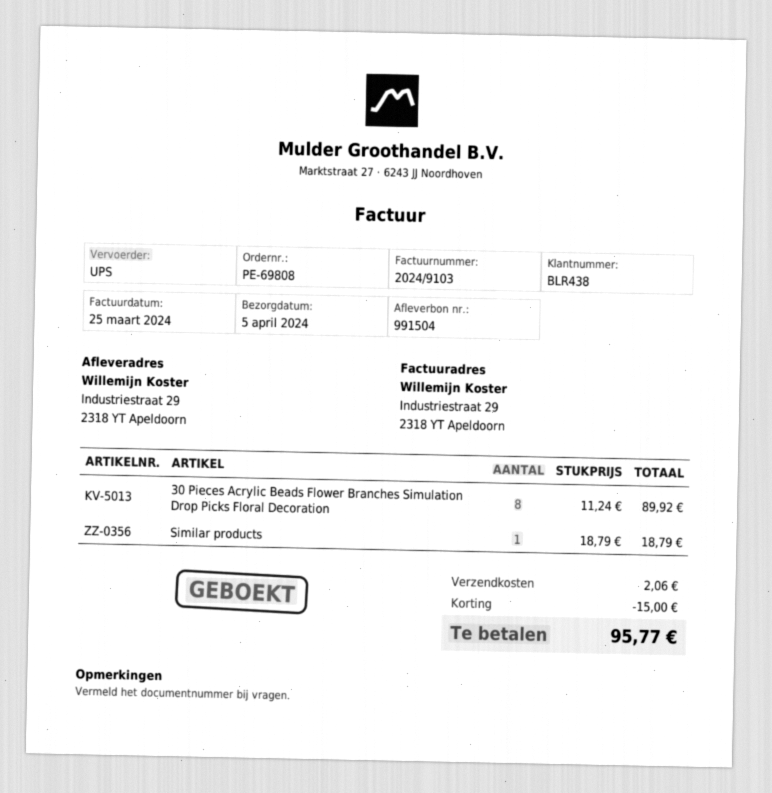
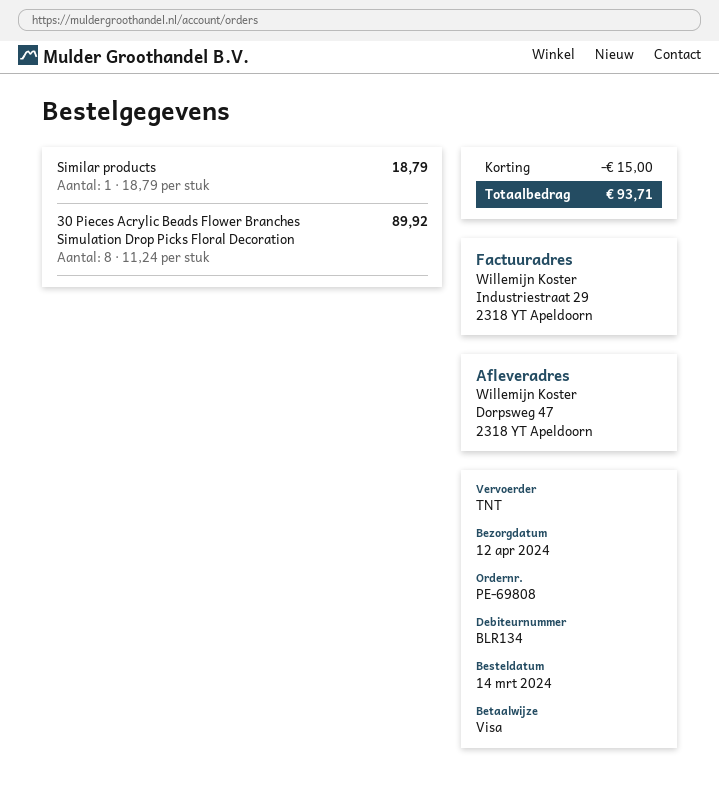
delivery date: 2024-04-05 -> 2024-04-12
customer number: BLR438 -> BLR134
shipping method: UPS -> TNT
ship to: Industriestraat 29, 2318 YT Apeldoorn -> Dorpsweg 47, 2318 YT Apeldoorn
shipping: 2.06 -> none
total: 95.77 -> 93.71

